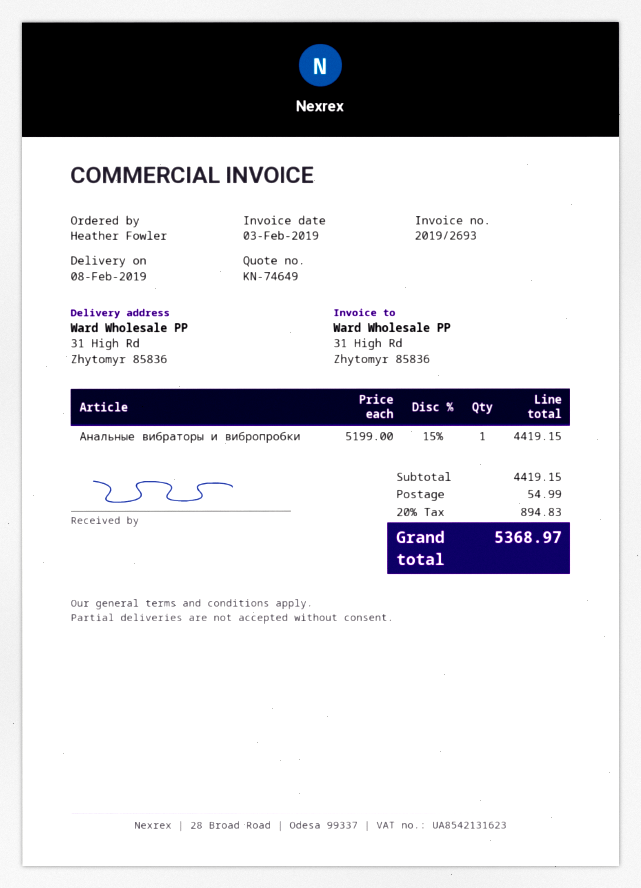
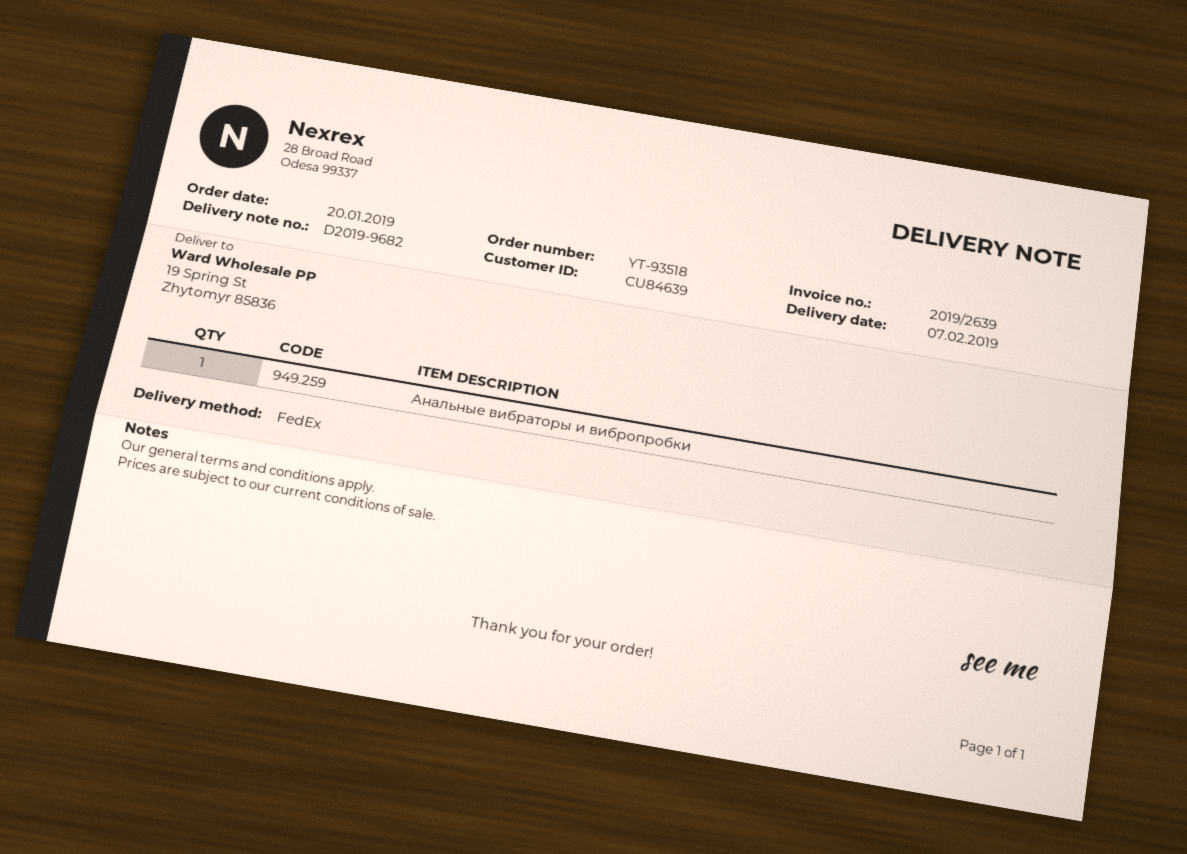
delivery date: 2019-02-08 -> 2019-02-07
invoice number: 2019/2693 -> 2019/2639
ship to: 31 High Rd, Zhytomyr 85836 -> 19 Spring St, Zhytomyr 85836

